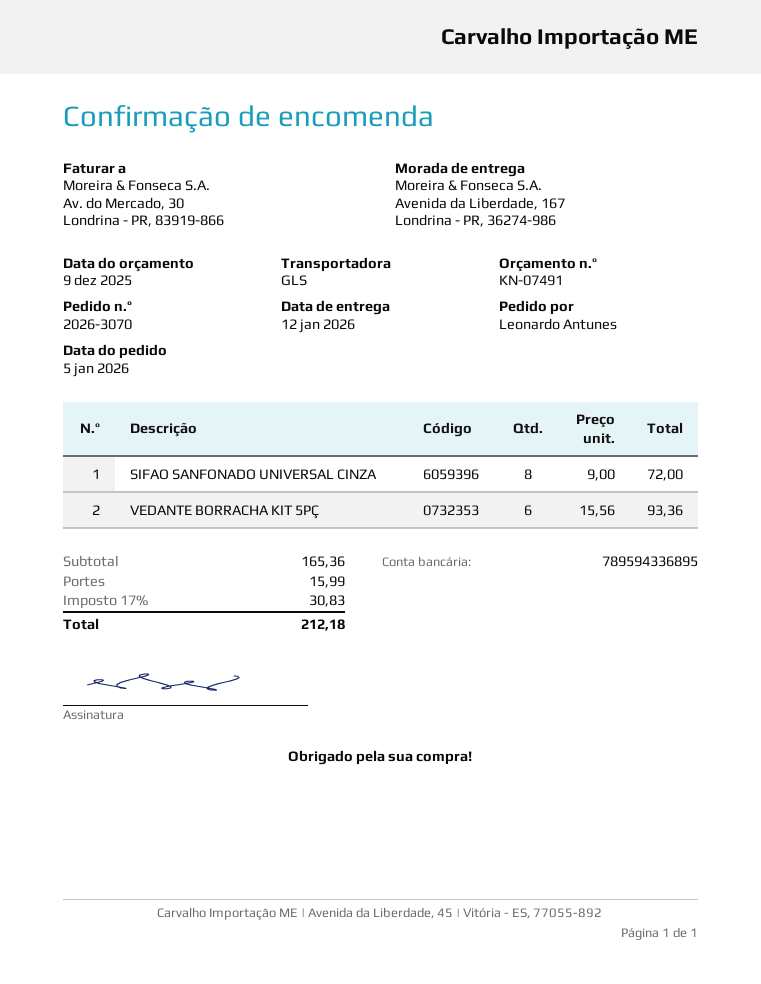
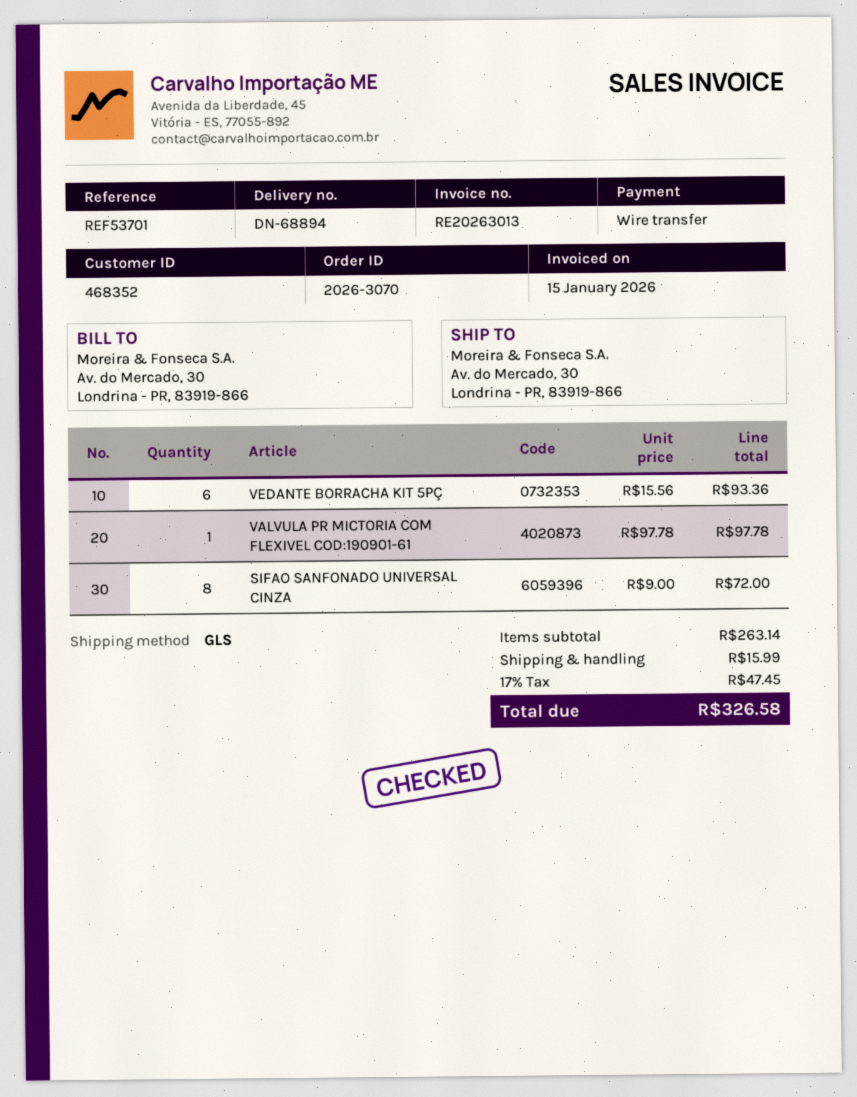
ship to: Avenida da Liberdade, 167, Londrina - PR, 36274-986 -> Av. do Mercado, 30, Londrina - PR, 83919-866
VALVULA PR MICTORIA COM FLEXIVEL COD:190901-61: none -> 1 x 97.78 = 97.78
subtotal: 165.36 -> 263.14
tax: 17% = 30.83 -> 17% = 47.45
total: 212.18 -> 326.58

